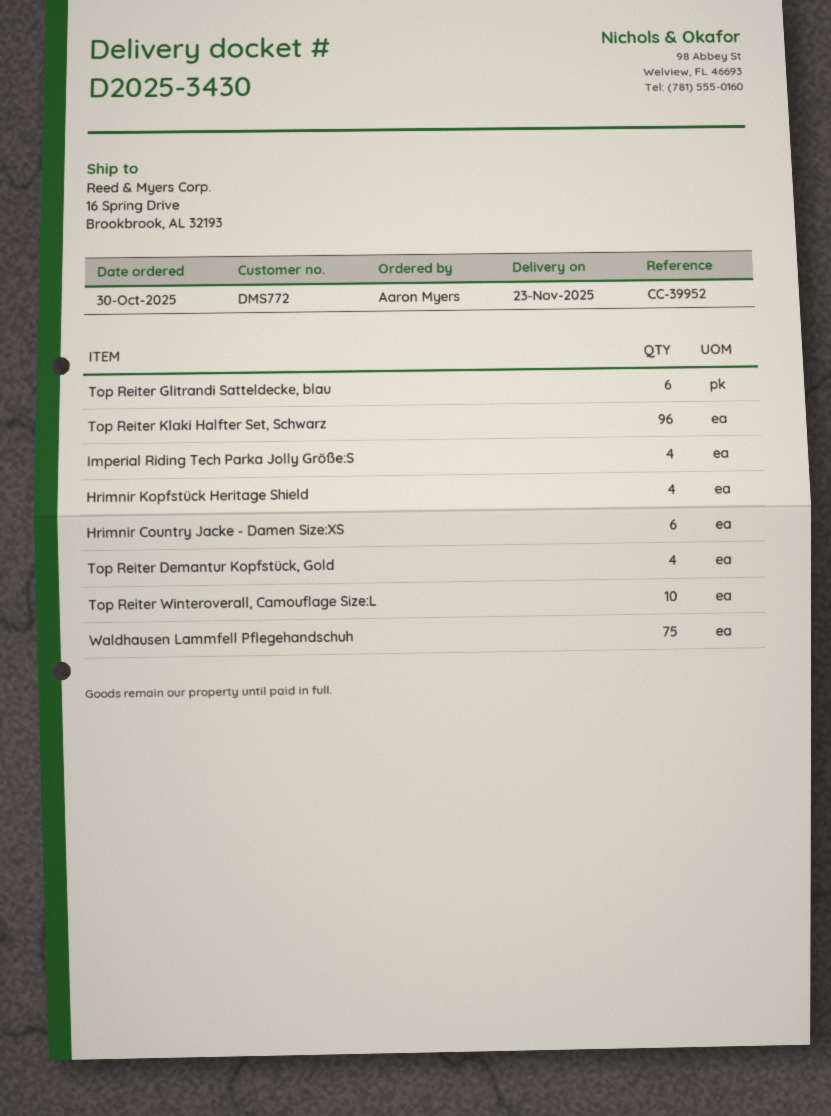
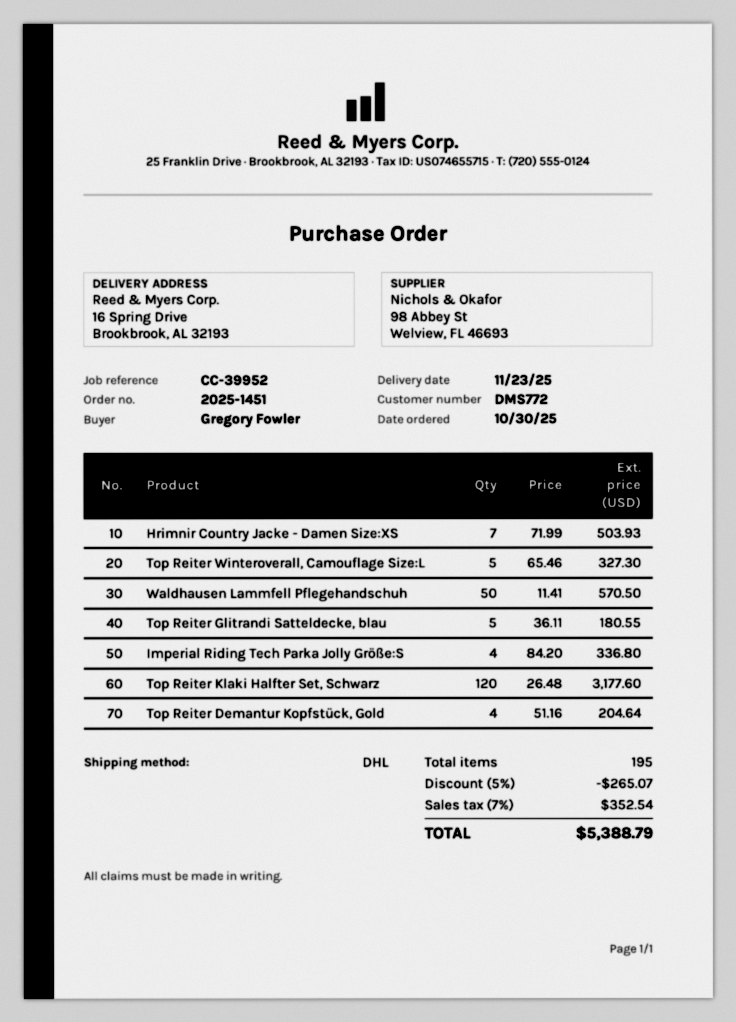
ordered by: Aaron Myers -> Gregory Fowler
Top Reiter Glitrandi Satteldecke, blau: 6 -> 5
Top Reiter Klaki Halfter Set, Schwarz: 96 -> 120
Hrimnir Kopfstück Heritage Shield: 4 -> none
Hrimnir Country Jacke - Damen Size:XS: 6 -> 7
Top Reiter Winteroverall, Camouflage Size:L: 10 -> 5
Waldhausen Lammfell Pflegehandschuh: 75 -> 50

